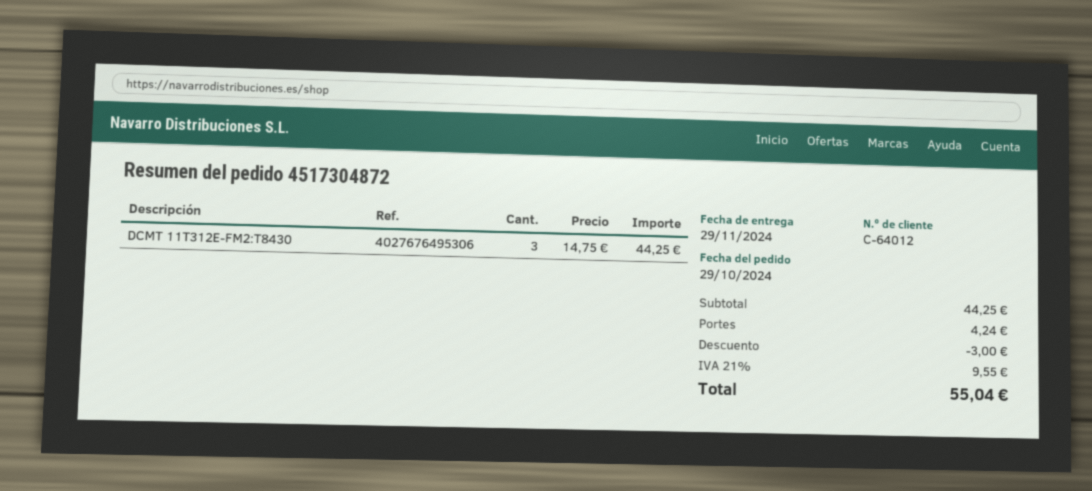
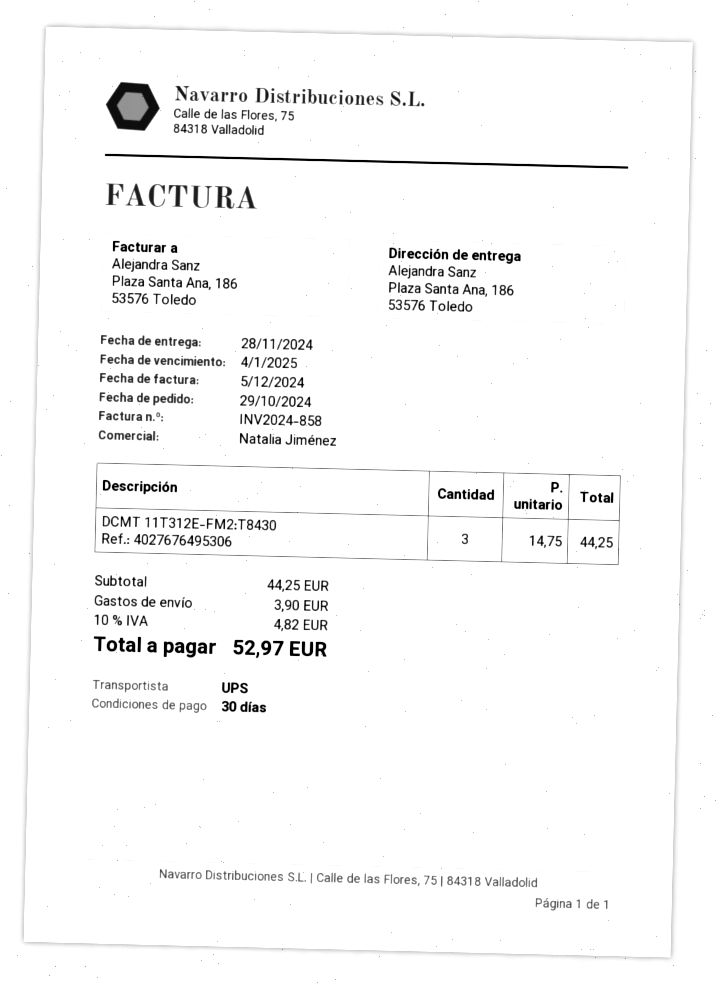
delivery date: 2024-11-29 -> 2024-11-28
discount: 3.00 -> none
shipping: 4.24 -> 3.90
tax: 21% = 9.55 -> 10% = 4.82
total: 55.04 -> 52.97

